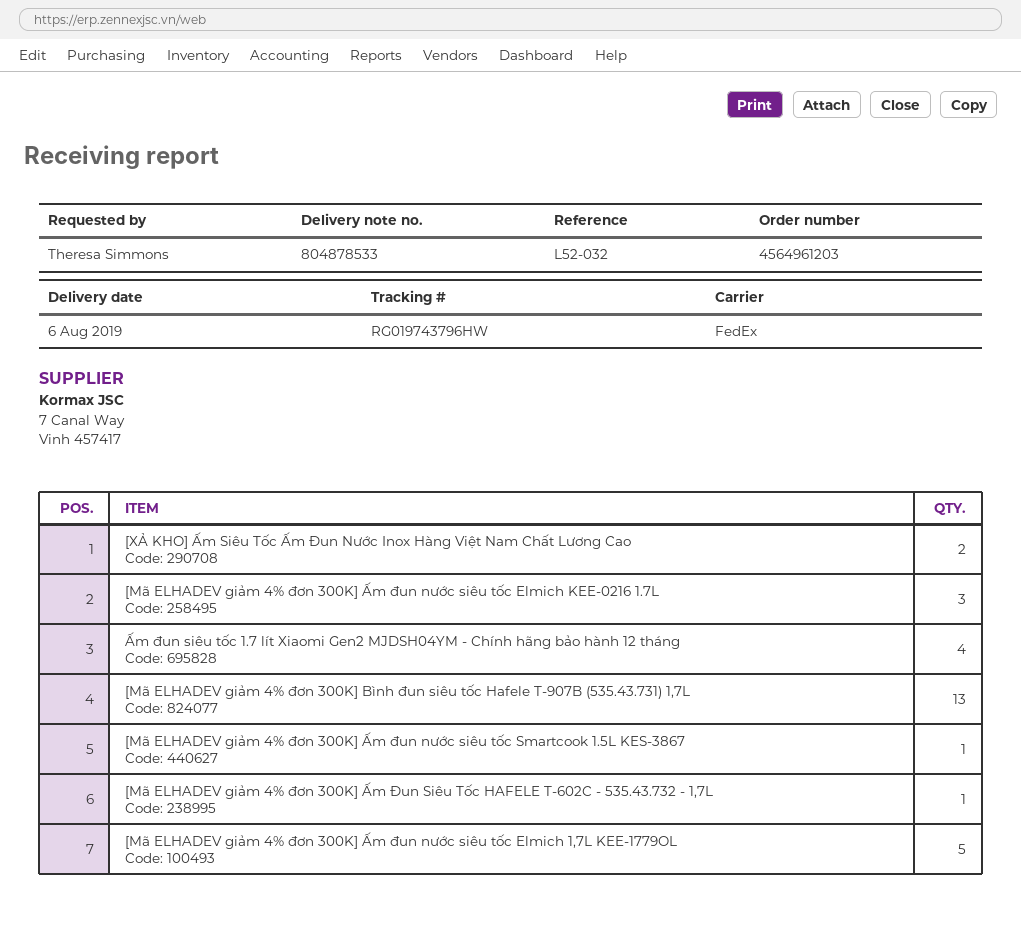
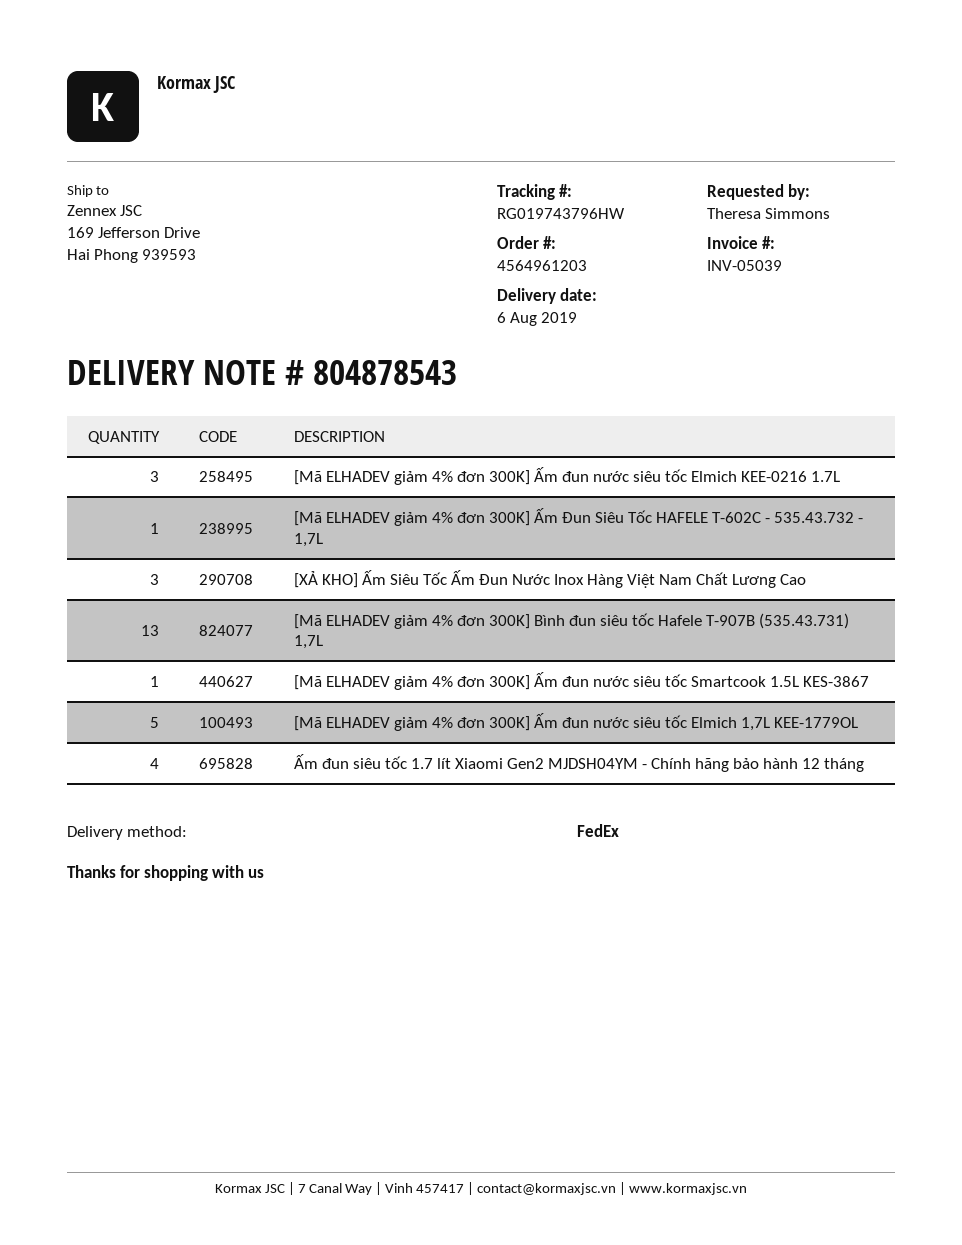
delivery note number: 804878533 -> 804878543
[XẢ KHO] Ấm Siêu Tốc Ấm Đun Nước Inox Hàng Việt Nam Chất Lương Cao: 2 -> 3

